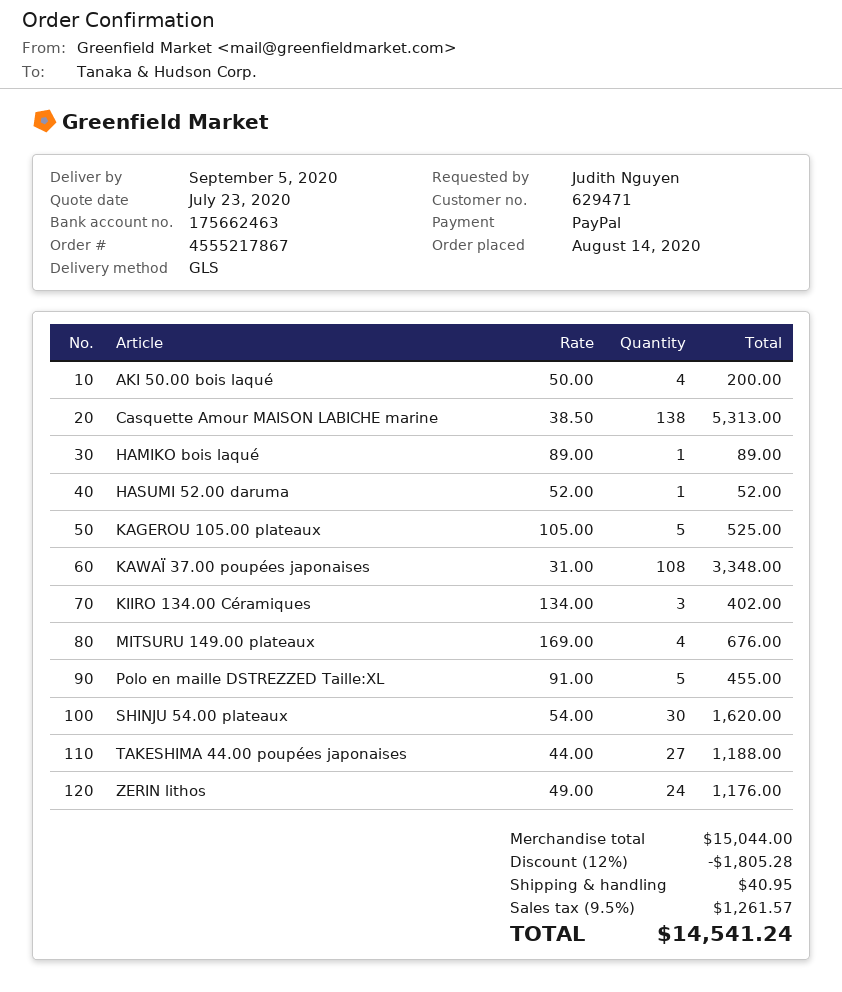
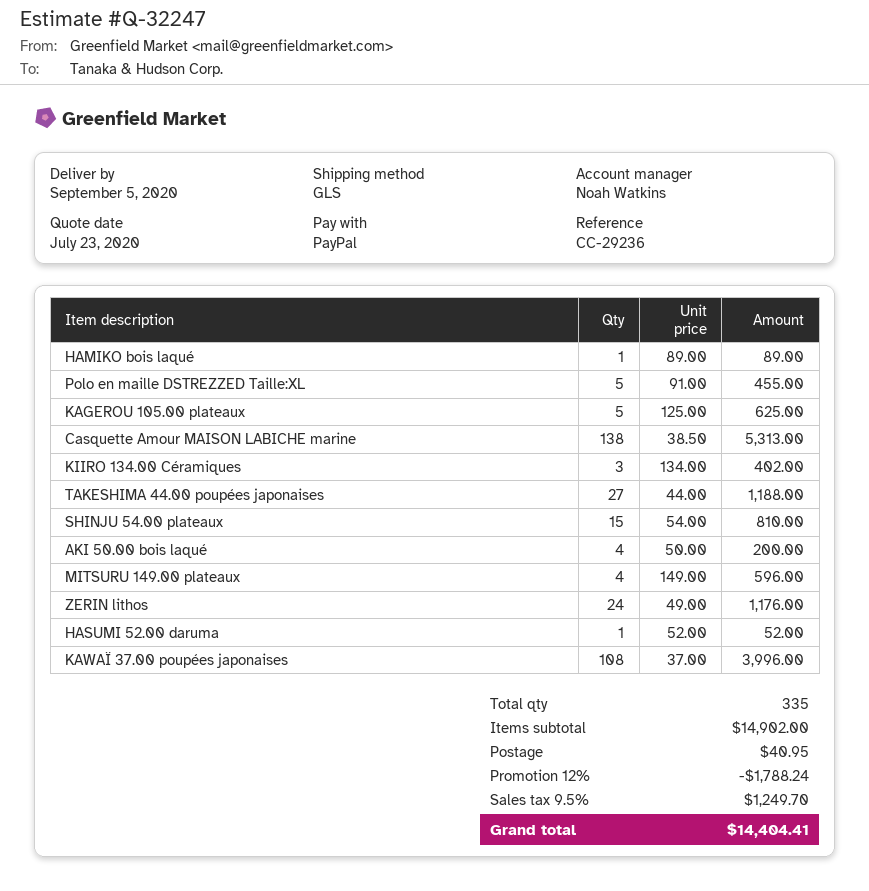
KAGEROU 105.00 plateaux: 5 x 105.00 = 525.00 -> 5 x 125.00 = 625.00
KAWAÏ 37.00 poupées japonaises: 108 x 31.00 = 3348.00 -> 108 x 37.00 = 3996.00
MITSURU 149.00 plateaux: 4 x 169.00 = 676.00 -> 4 x 149.00 = 596.00
SHINJU 54.00 plateaux: 30 x 54.00 = 1620.00 -> 15 x 54.00 = 810.00
subtotal: 15044.00 -> 14902.00
discount: 12% = 1805.28 -> 12% = 1788.24
tax: 9.5% = 1261.57 -> 9.5% = 1249.70
total: 14541.24 -> 14404.41

